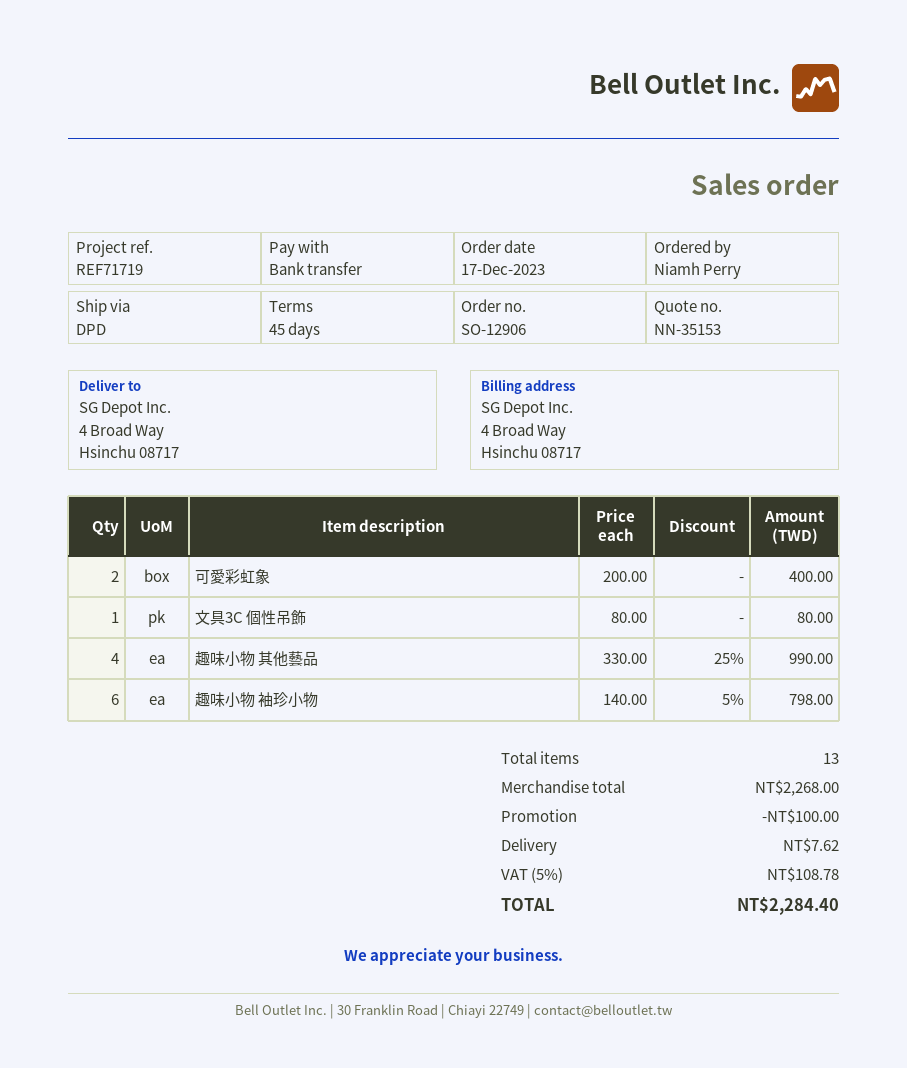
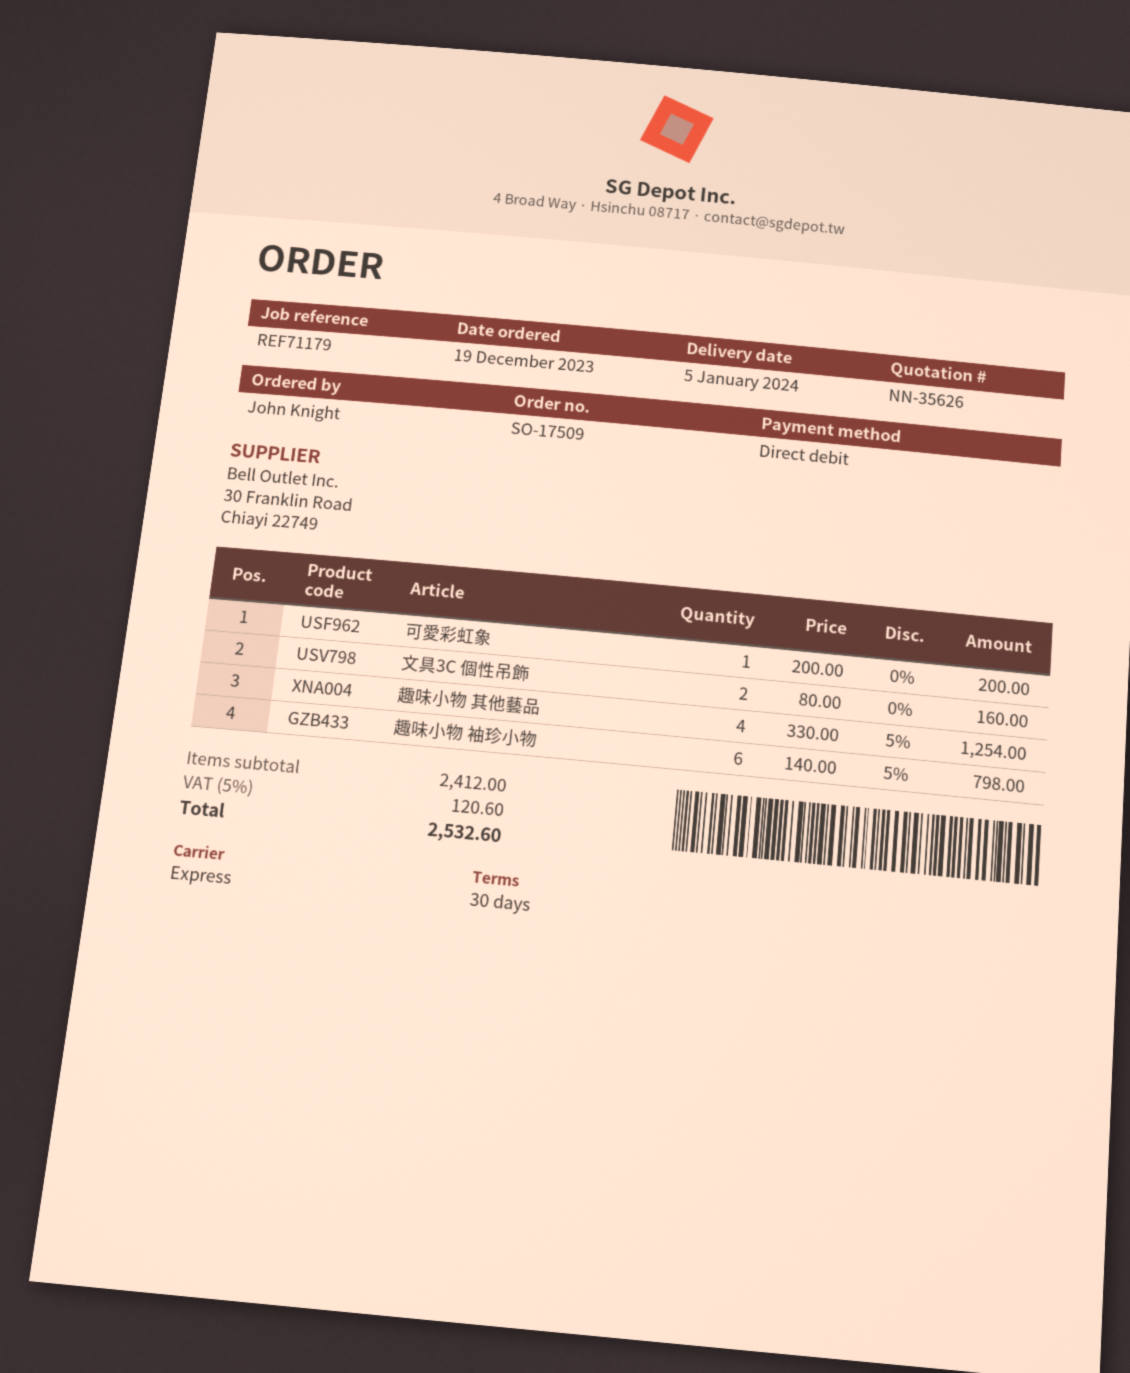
quote number: NN-35153 -> NN-35626
order number: SO-12906 -> SO-17509
order date: 2023-12-17 -> 2023-12-19
payment terms: 45 days -> 30 days
reference: REF71719 -> REF71179
ordered by: Niamh Perry -> John Knight
payment method: bank transfer -> direct debit
shipping method: DPD -> express
可愛彩虹象: 2 x 200.00 = 400.00 -> 1 x 200.00 = 200.00
文具3C 個性吊飾: 1 x 80.00 = 80.00 -> 2 x 80.00 = 160.00
趣味小物 其他藝品: 4 x 330.00 - 25% = 990.00 -> 4 x 330.00 - 5% = 1254.00
subtotal: 2268.00 -> 2412.00
discount: 100.00 -> none
shipping: 7.62 -> none
tax: 5% = 108.78 -> 5% = 120.60
total: 2284.40 -> 2532.60

